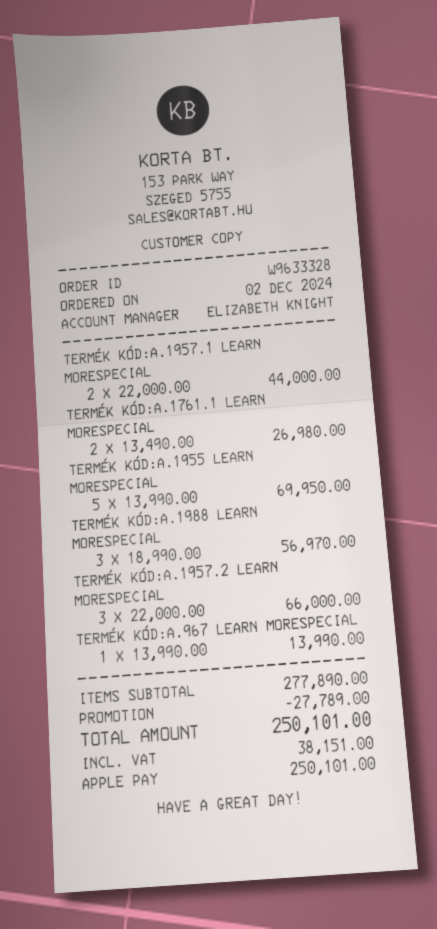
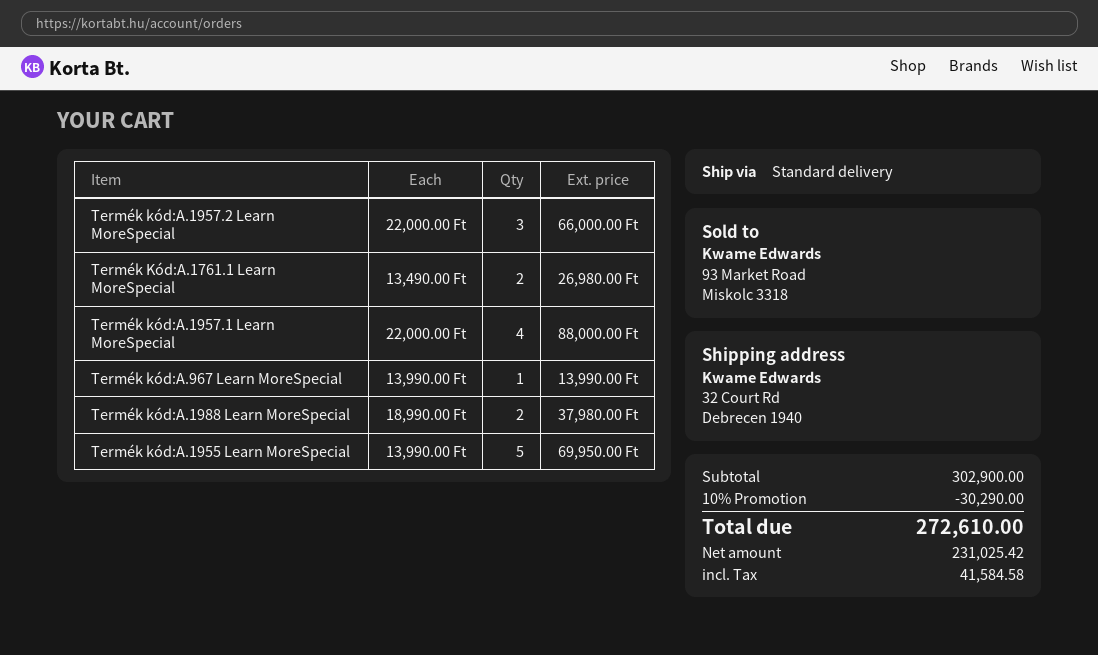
TERMÉK KÓD:A.1957.1 LEARN MORESPECIAL: 2 x 22000.00 = 44000.00 -> 4 x 22000.00 = 88000.00
TERMÉK KÓD:A.1988 LEARN MORESPECIAL: 3 x 18990.00 = 56970.00 -> 2 x 18990.00 = 37980.00
subtotal: 277890.00 -> 302900.00
discount: 27789.00 -> 30290.00
tax: 38151.00 -> 41584.58
total: 250101.00 -> 272610.00

